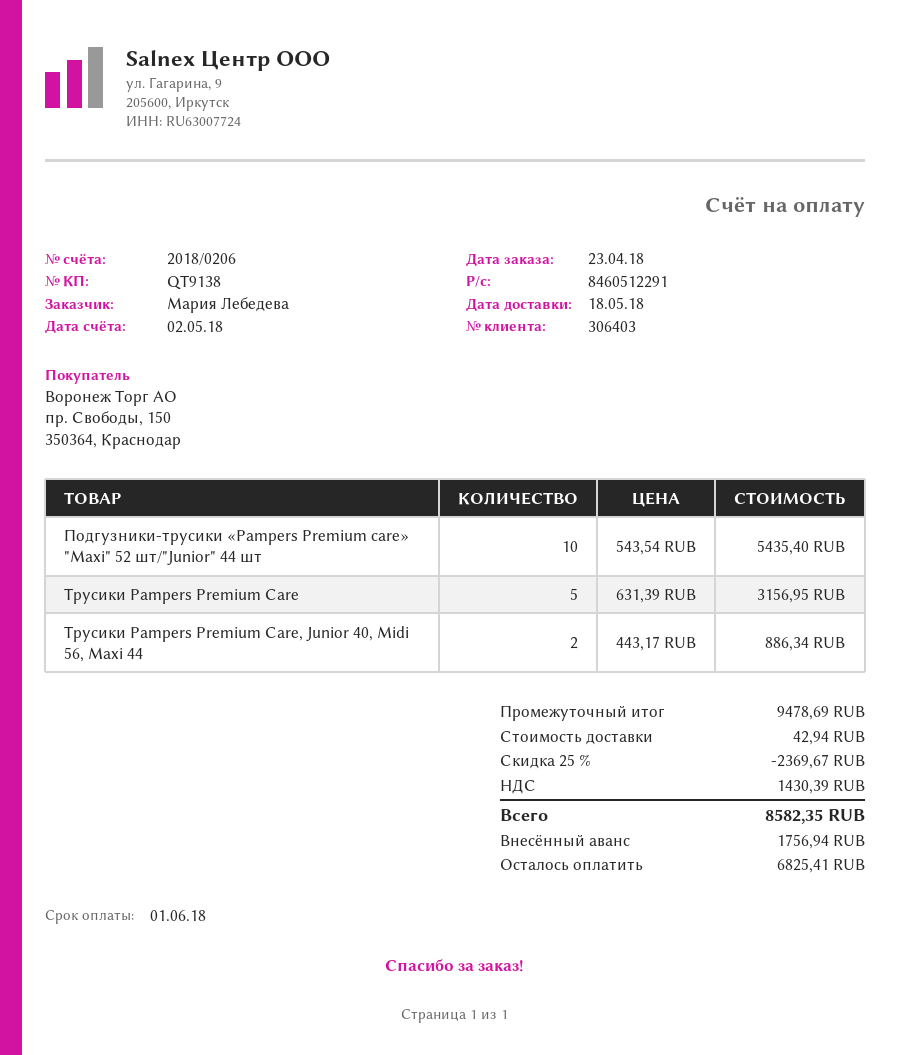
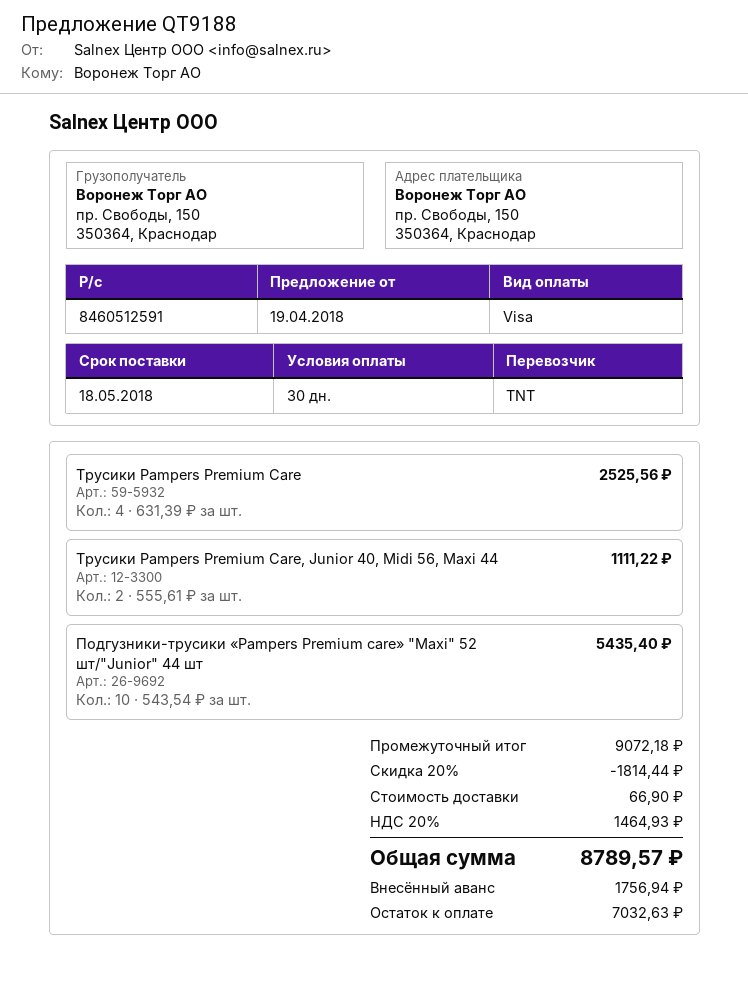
quote number: QT9138 -> QT9188
bank account: 8460512291 -> 8460512591
Трусики Pampers Premium Care: 5 x 631.39 = 3156.95 -> 4 x 631.39 = 2525.56
Трусики Pampers Premium Care, Junior 40, Midi 56, Maxi 44: 2 x 443.17 = 886.34 -> 2 x 555.61 = 1111.22
subtotal: 9478.69 -> 9072.18
discount: 25% = 2369.67 -> 20% = 1814.44
shipping: 42.94 -> 66.90
tax: 1430.39 -> 1464.93
total: 8582.35 -> 8789.57
balance: 6825.41 -> 7032.63

